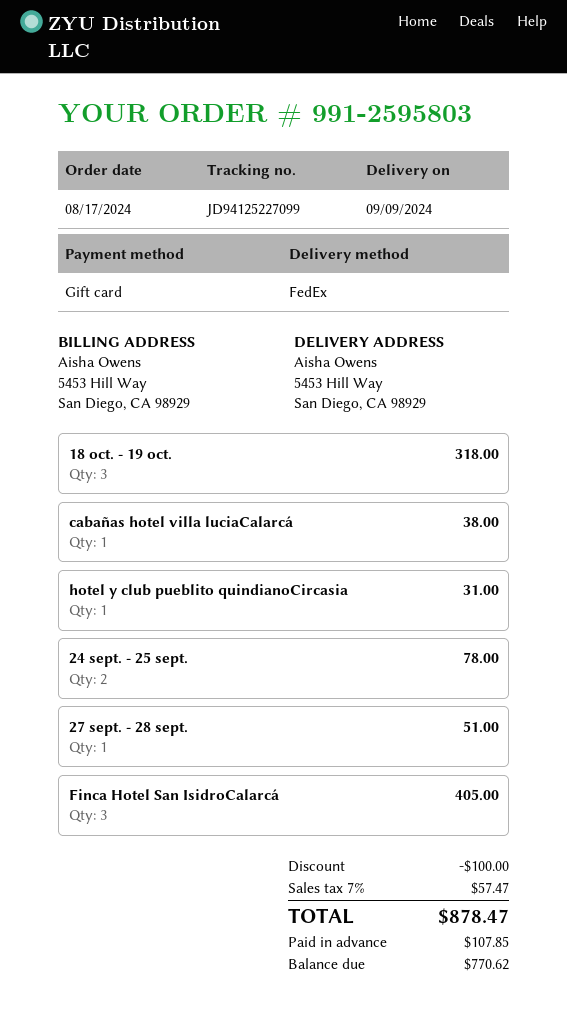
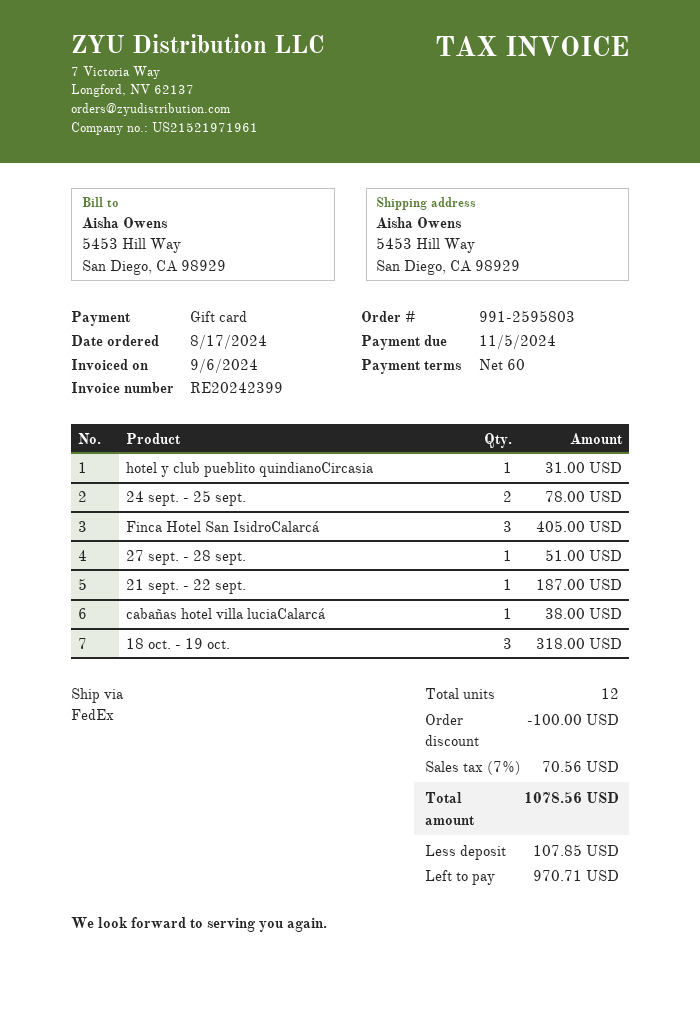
21 sept. - 22 sept.: none -> 1 for 187.00
tax: 7% = 57.47 -> 7% = 70.56
total: 878.47 -> 1078.56
balance: 770.62 -> 970.71

